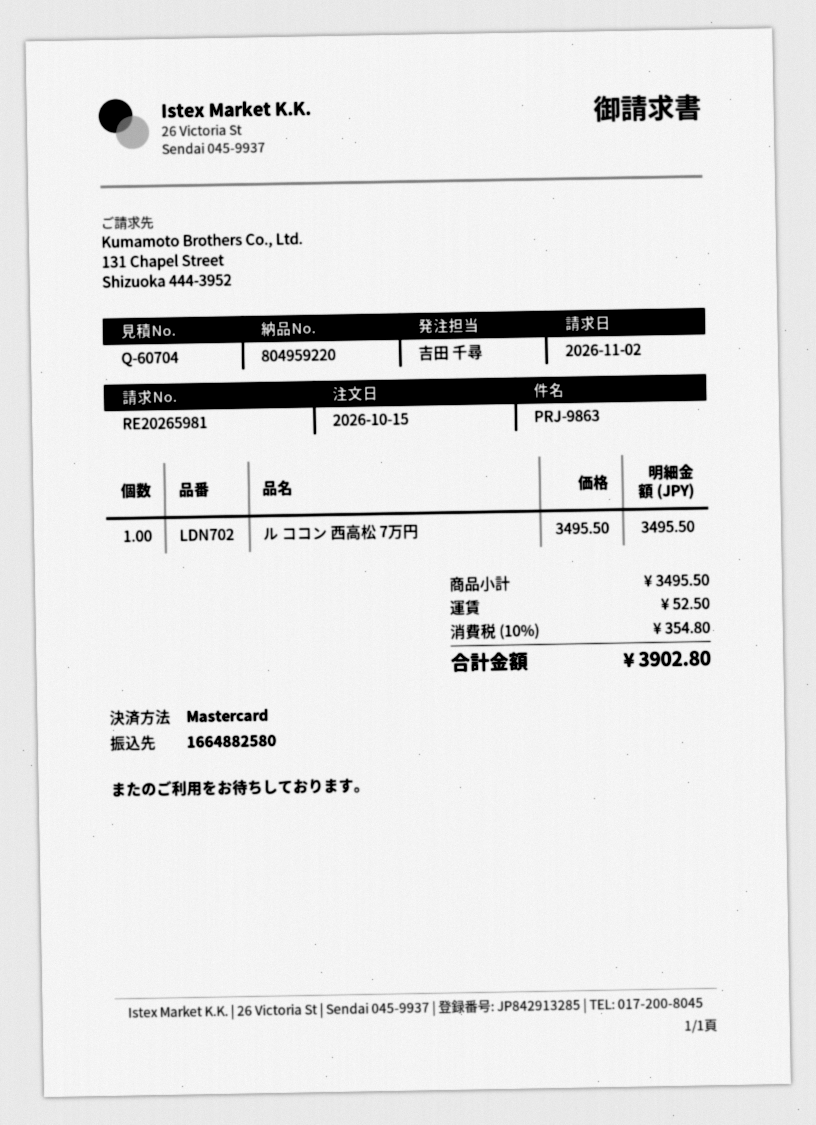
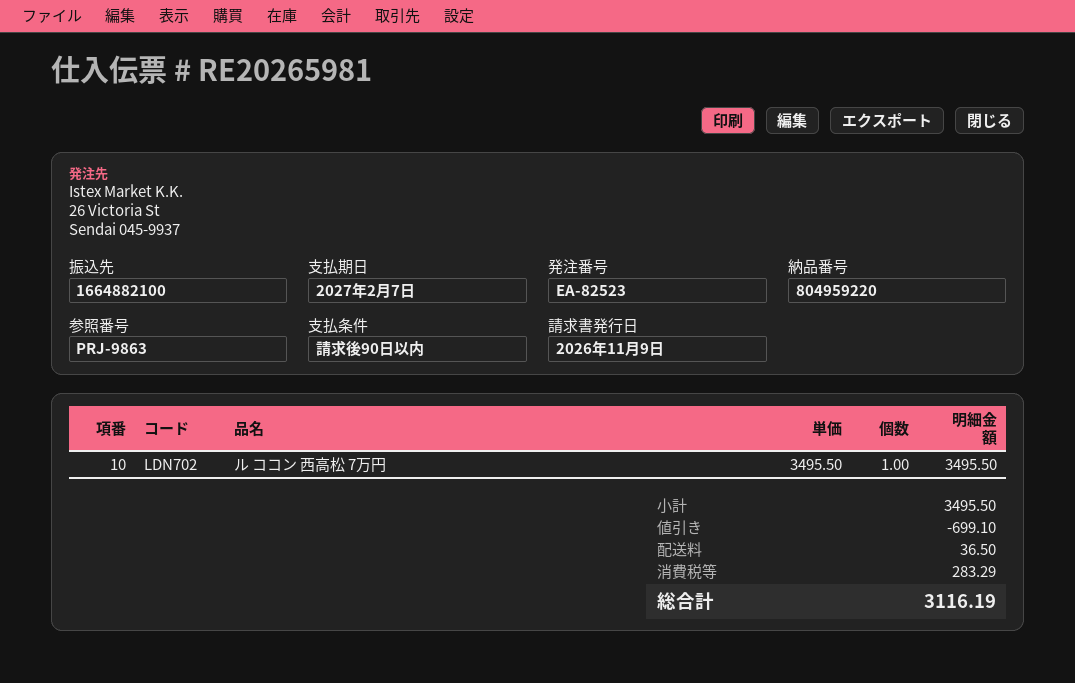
invoice date: 2026-11-02 -> 2026-11-09
bank account: 1664882580 -> 1664882100
discount: none -> 699.10
shipping: 52.50 -> 36.50
tax: 354.80 -> 283.29
total: 3902.80 -> 3116.19

